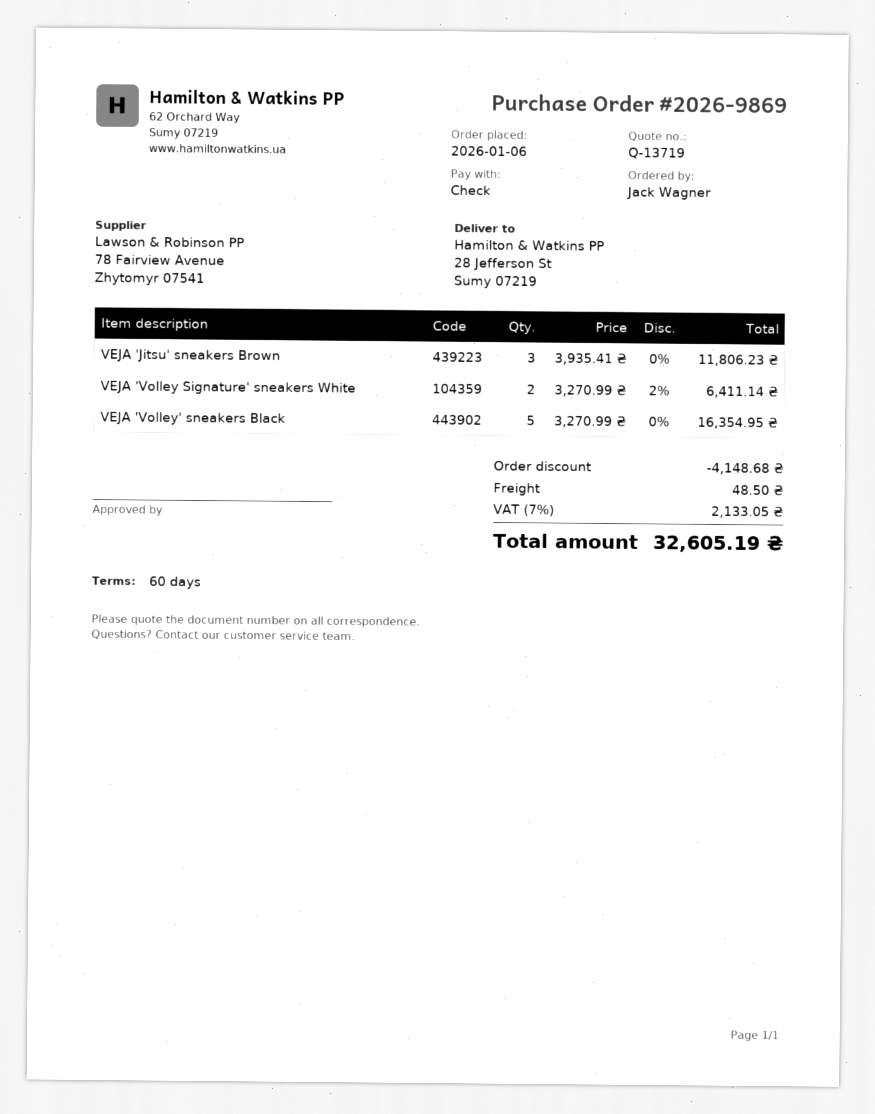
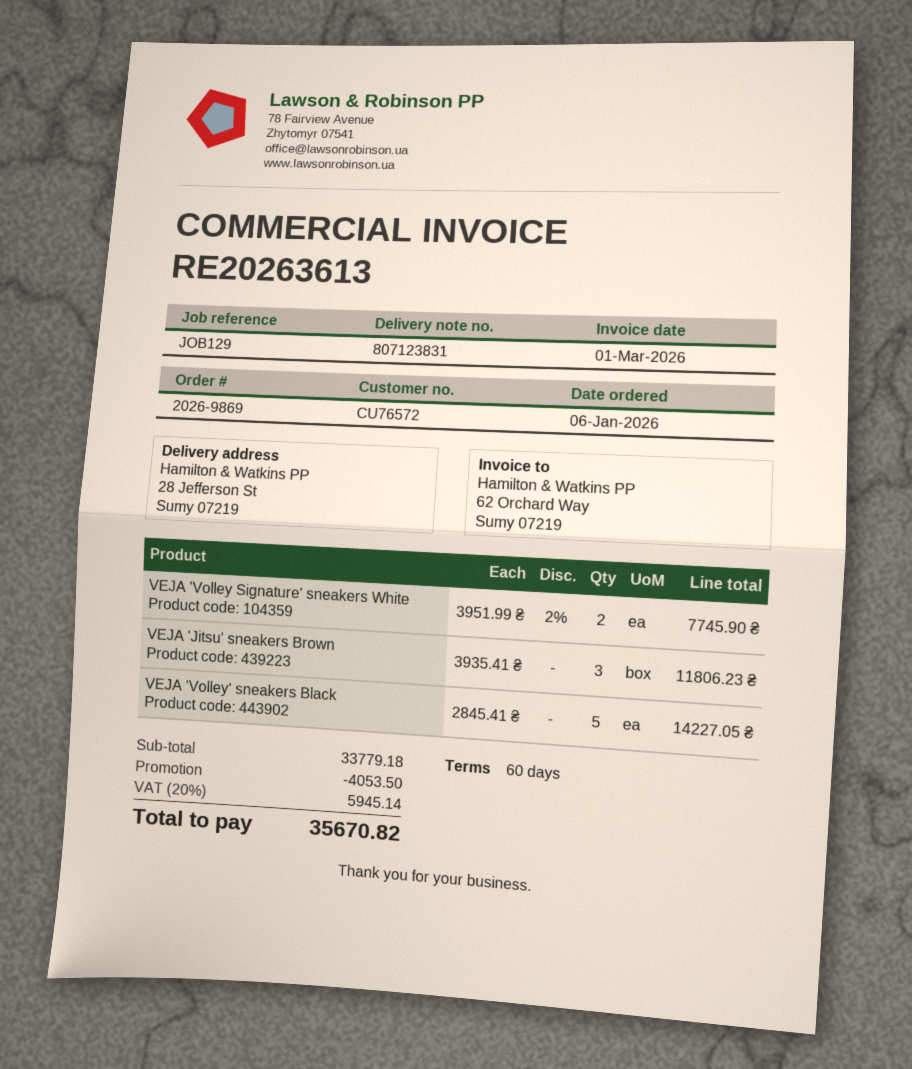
VEJA 'Volley Signature' sneakers White: 2 x 3270.99 - 2% = 6411.14 -> 2 x 3951.99 - 2% = 7745.90
VEJA 'Volley' sneakers Black: 5 x 3270.99 = 16354.95 -> 5 x 2845.41 = 14227.05
discount: 4148.68 -> 4053.50
shipping: 48.50 -> none
tax: 7% = 2133.05 -> 20% = 5945.14
total: 32605.19 -> 35670.82

